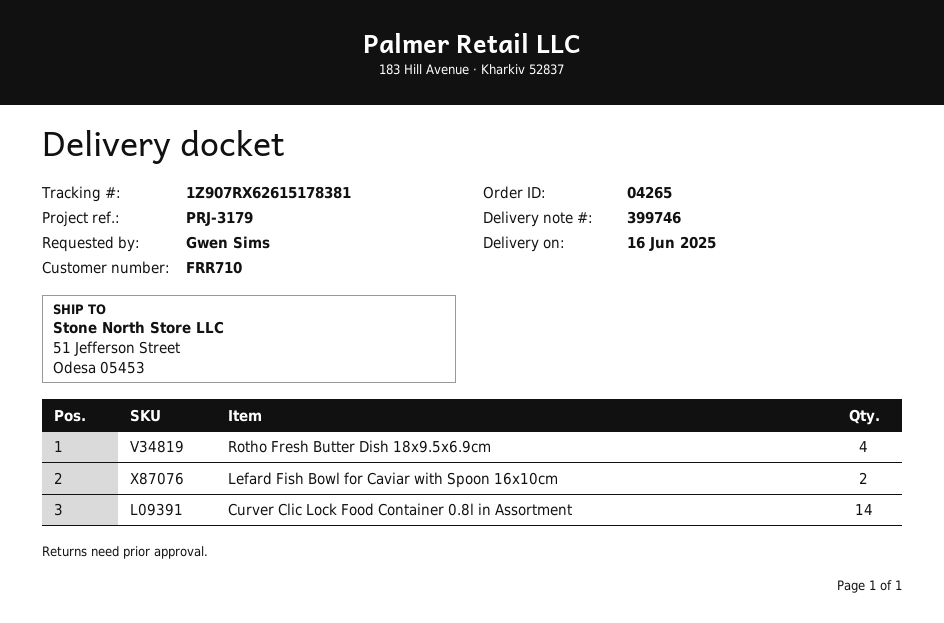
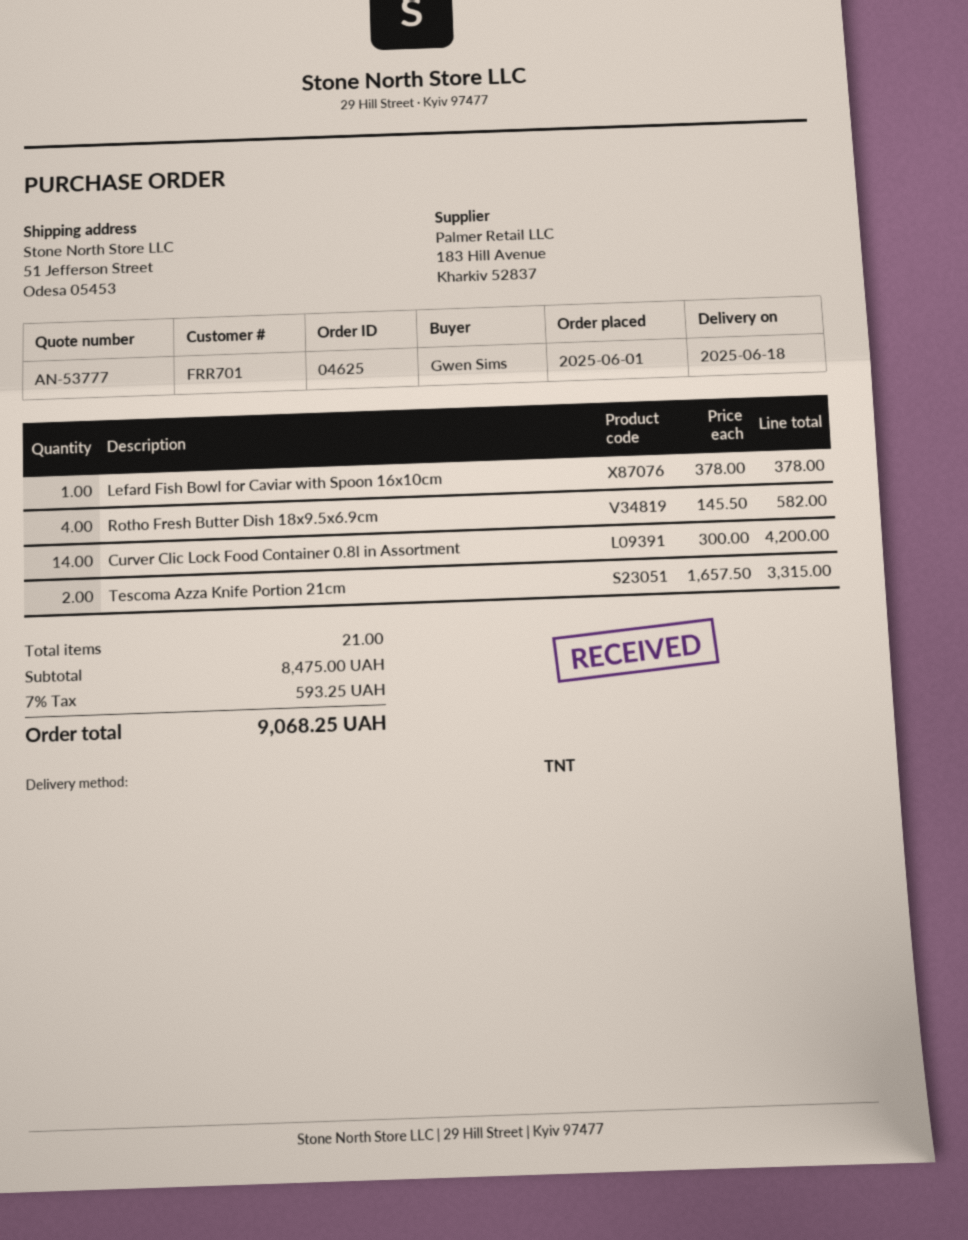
order number: 04265 -> 04625
delivery date: 2025-06-16 -> 2025-06-18
customer number: FRR710 -> FRR701
Lefard Fish Bowl for Caviar with Spoon 16x10cm: 2 -> 1
Tescoma Azza Knife Portion 21cm: none -> 2

